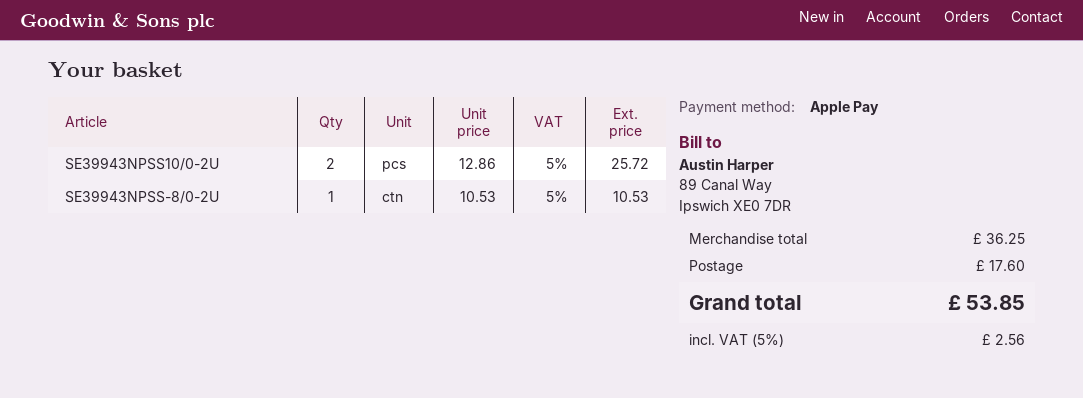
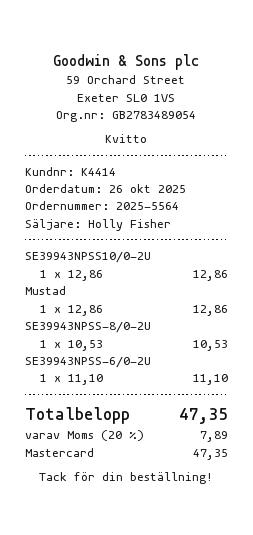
payment method: Apple Pay -> Mastercard
SE39943NPSS10/0-2U: 2 x 12.86 = 25.72 -> 1 x 12.86 = 12.86
Mustad: none -> 1 x 12.86 = 12.86
SE39943NPSS-6/0-2U: none -> 1 x 11.10 = 11.10
shipping: 17.60 -> none
tax: 5% = 2.56 -> 20% = 7.89
total: 53.85 -> 47.35

